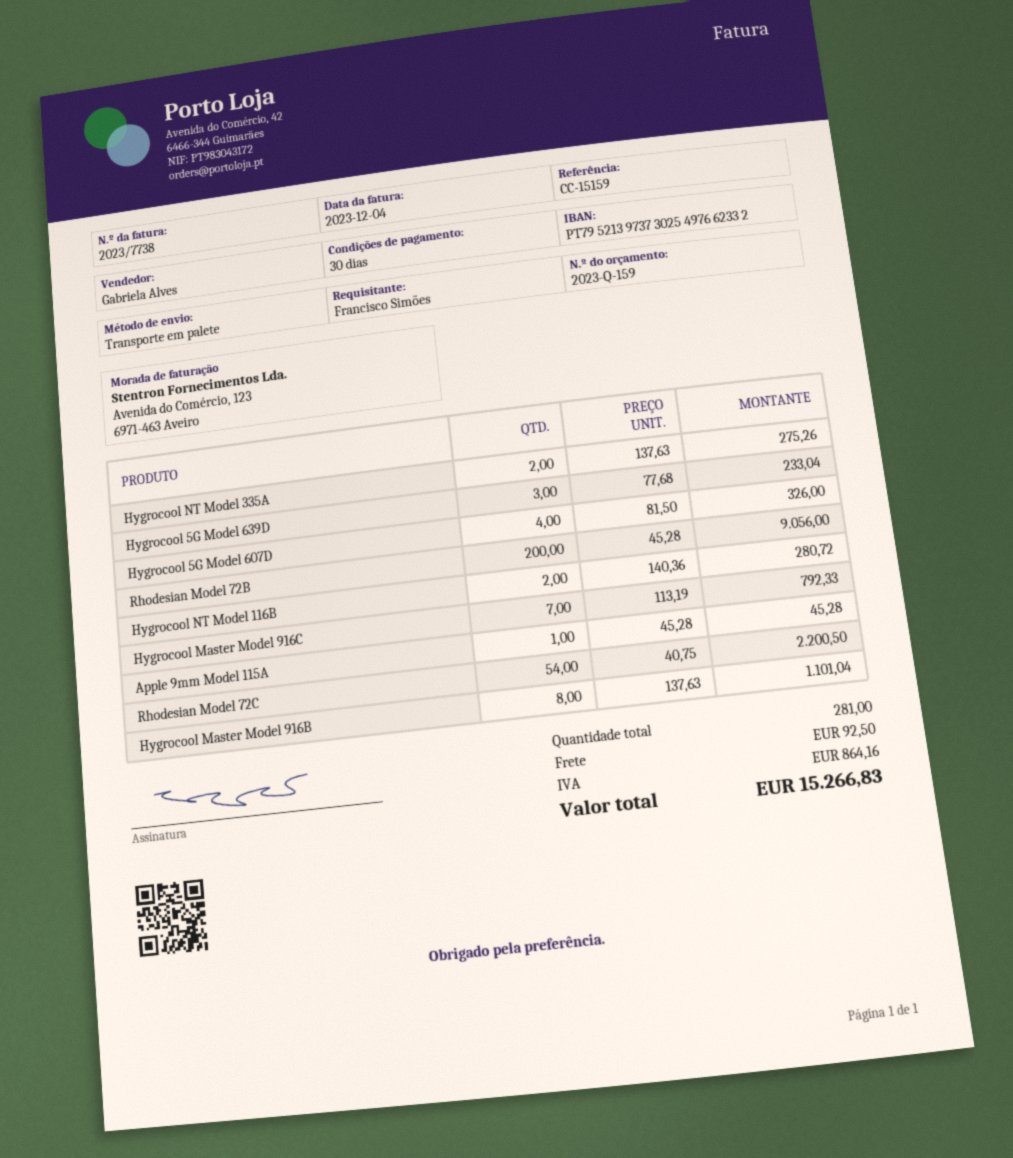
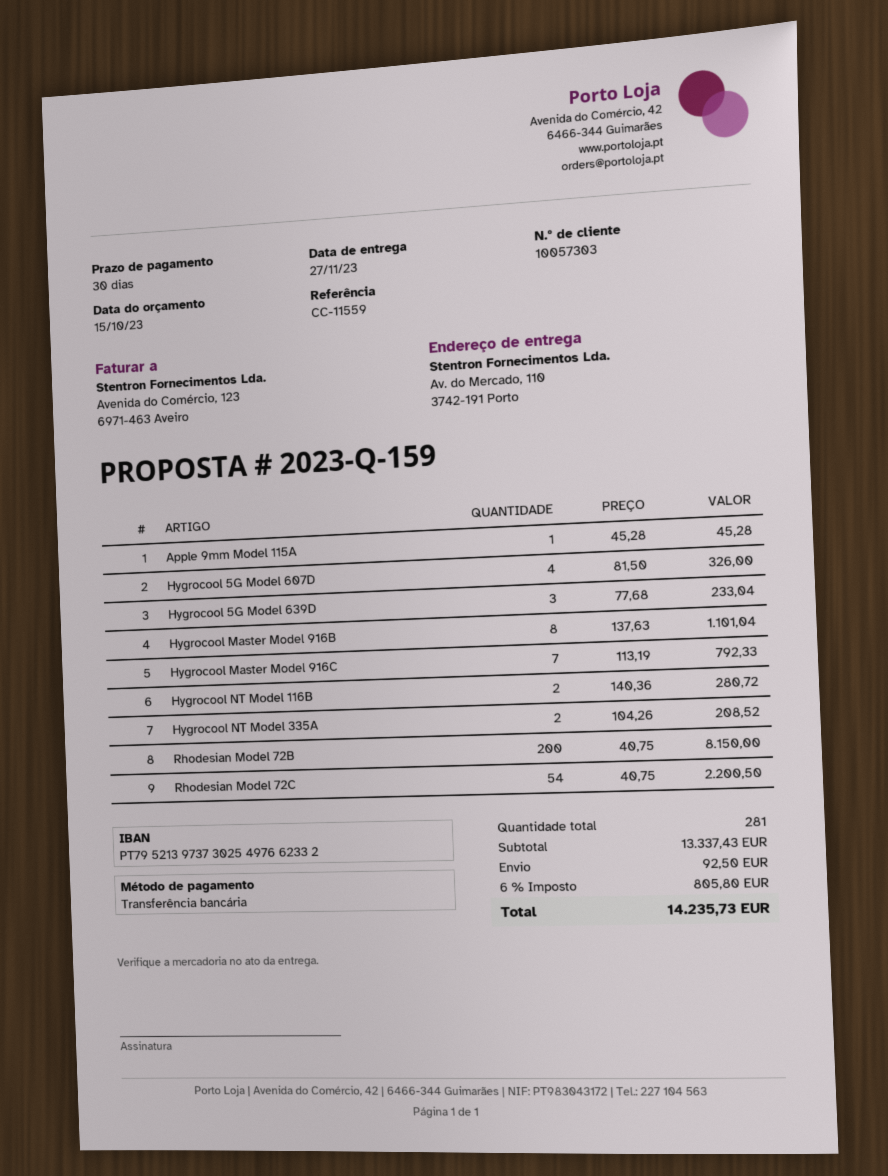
reference: CC-15159 -> CC-11559
Hygrocool NT Model 335A: 2 x 137.63 = 275.26 -> 2 x 104.26 = 208.52
Rhodesian Model 72B: 200 x 45.28 = 9056.00 -> 200 x 40.75 = 8150.00
tax: 864.16 -> 805.80
total: 15266.83 -> 14235.73

